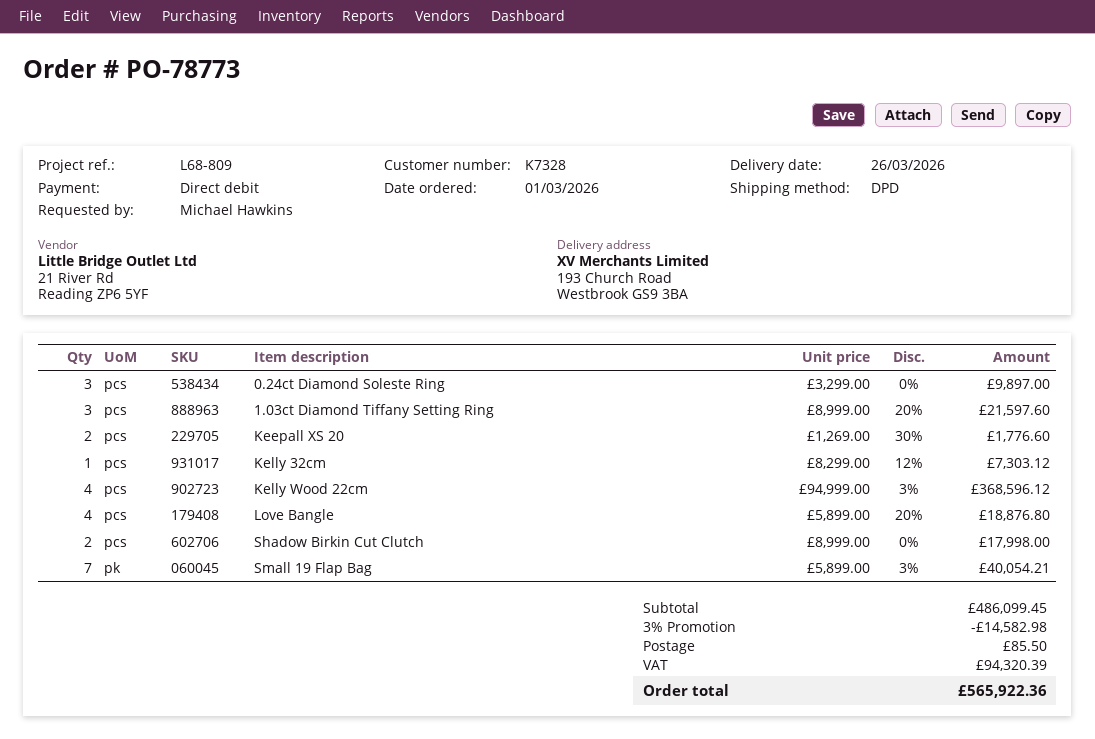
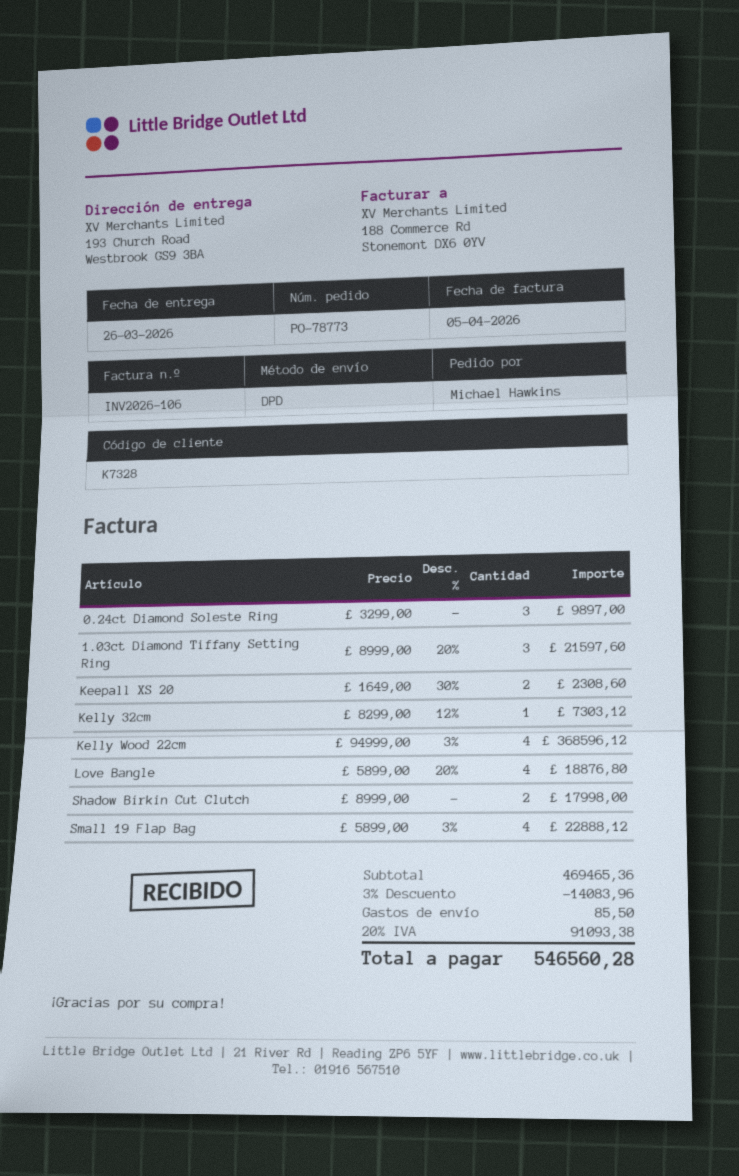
Keepall XS 20: 2 x 1269.00 - 30% = 1776.60 -> 2 x 1649.00 - 30% = 2308.60
Small 19 Flap Bag: 7 x 5899.00 - 3% = 40054.21 -> 4 x 5899.00 - 3% = 22888.12
subtotal: 486099.45 -> 469465.36
discount: 3% = 14582.98 -> 3% = 14083.96
tax: 94320.39 -> 91093.38
total: 565922.36 -> 546560.28

